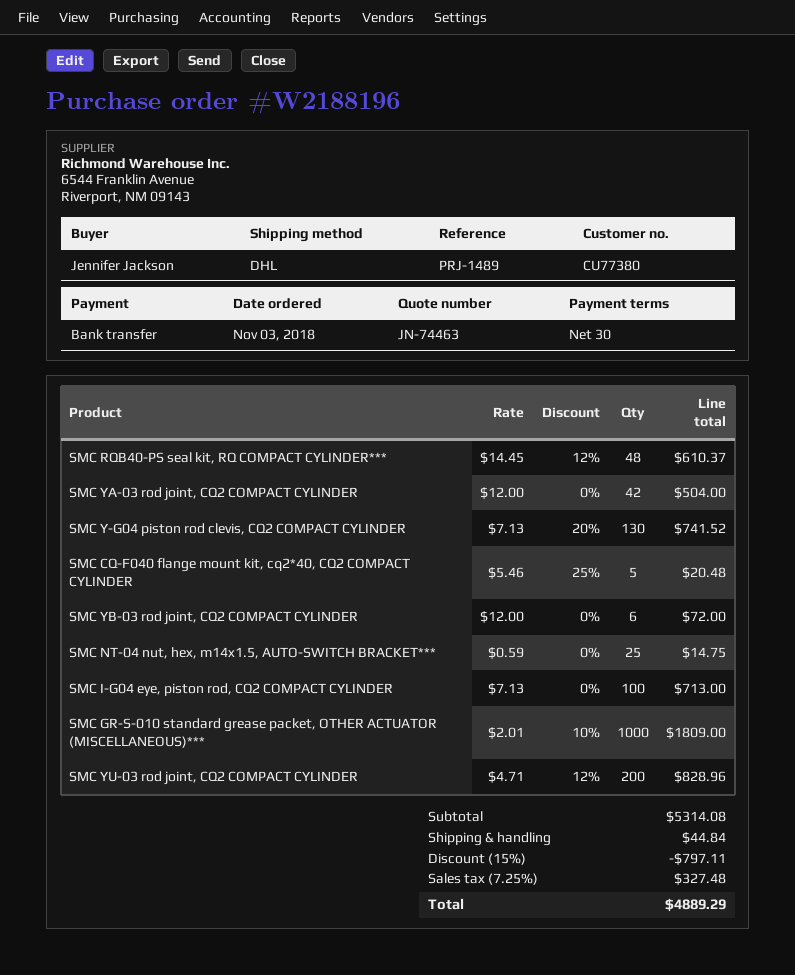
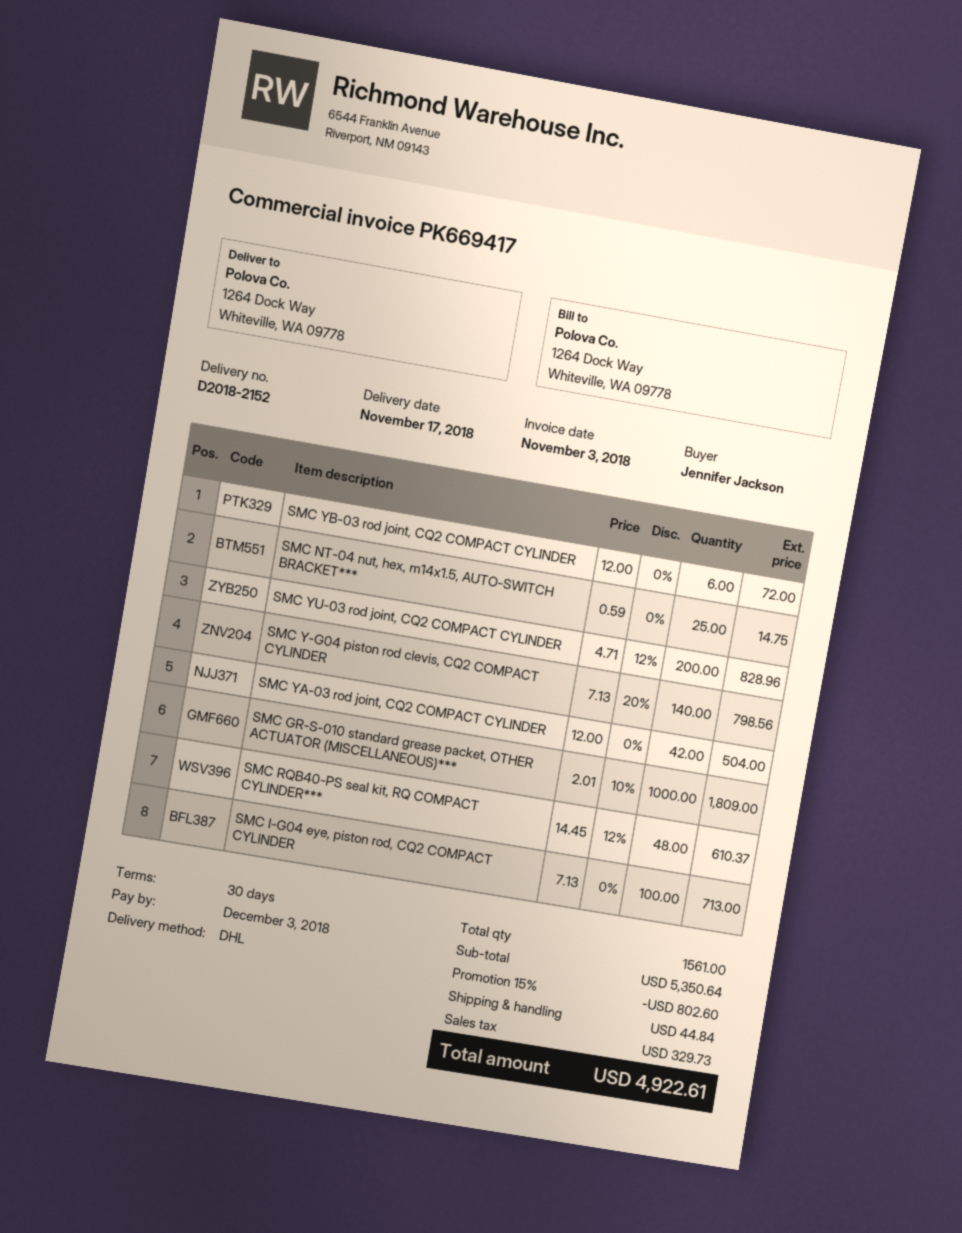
SMC Y-G04 piston rod clevis, CQ2 COMPACT CYLINDER: 130 x 7.13 - 20% = 741.52 -> 140 x 7.13 - 20% = 798.56
SMC CQ-F040 flange mount kit, cq2*40, CQ2 COMPACT CYLINDER: 5 x 5.46 - 25% = 20.48 -> none
subtotal: 5314.08 -> 5350.64
discount: 15% = 797.11 -> 15% = 802.60
tax: 327.48 -> 329.73
total: 4889.29 -> 4922.61

